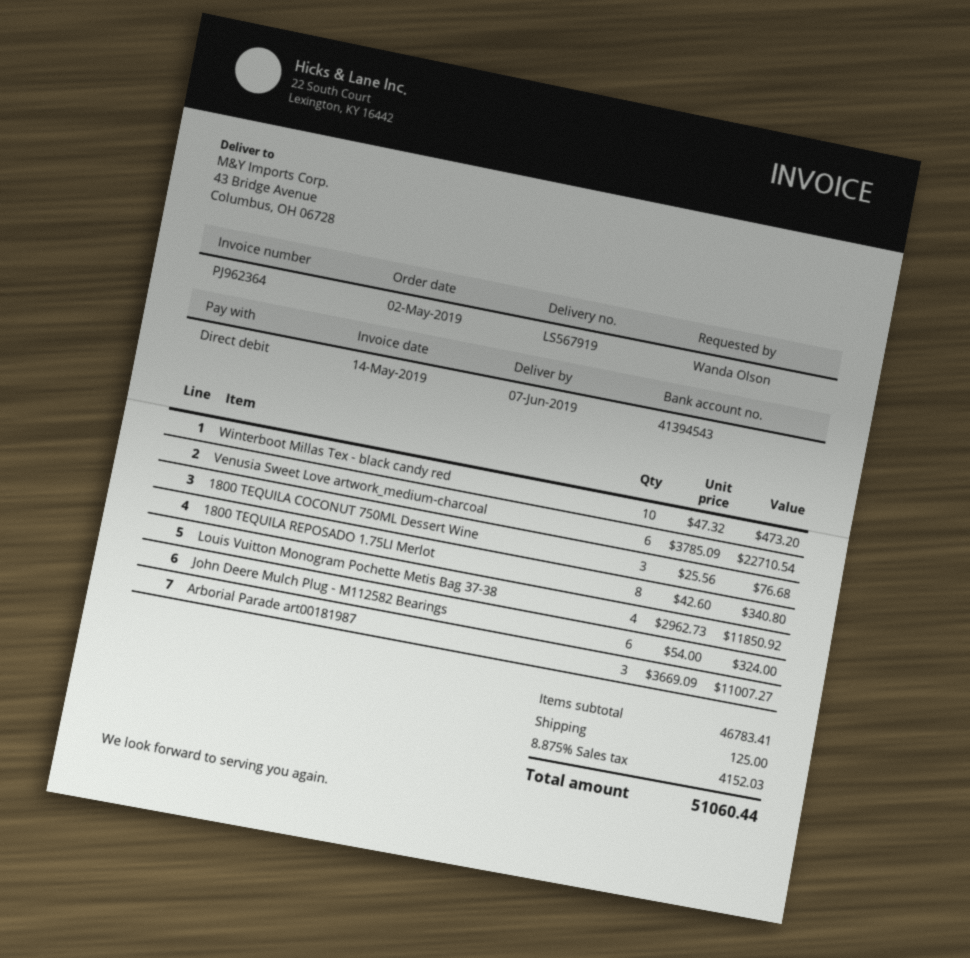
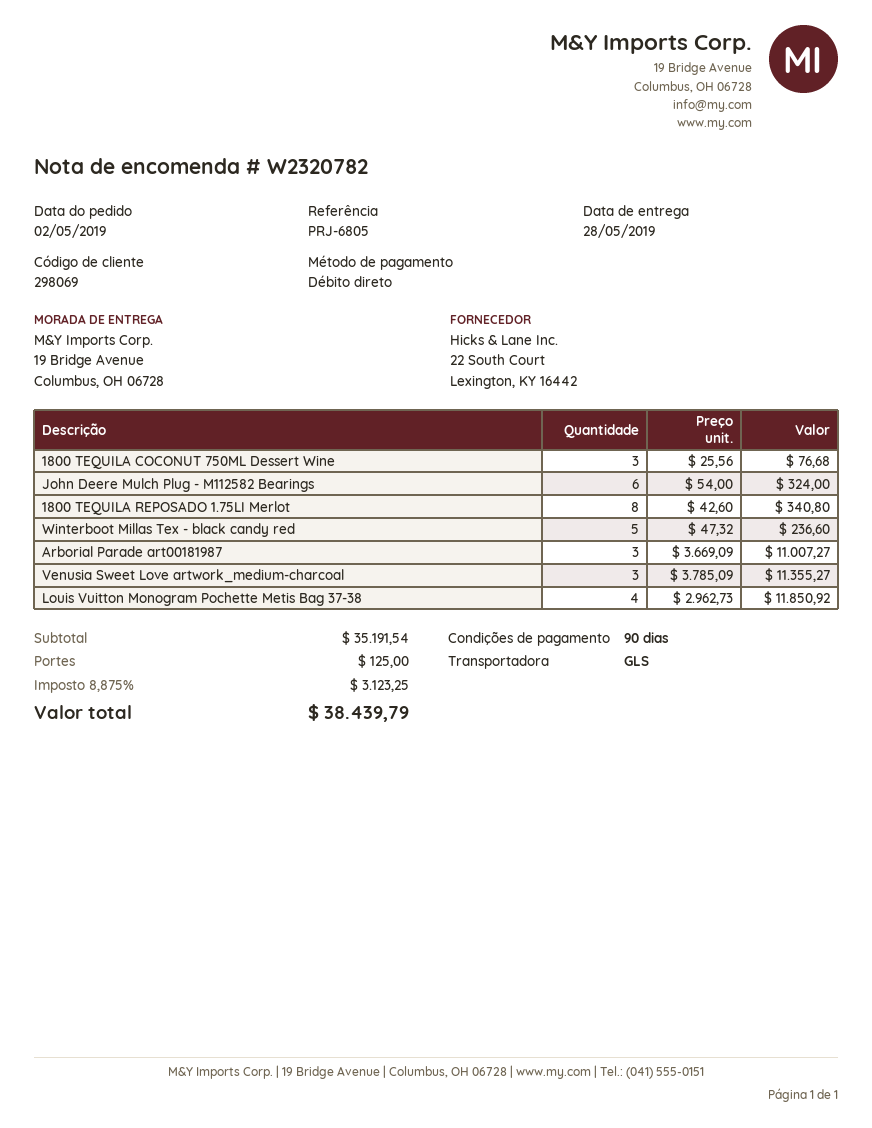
delivery date: 2019-06-07 -> 2019-05-28
ship to: 43 Bridge Avenue, Columbus, OH 06728 -> 19 Bridge Avenue, Columbus, OH 06728
Winterboot Millas Tex - black candy red: 10 x 47.32 = 473.20 -> 5 x 47.32 = 236.60
Venusia Sweet Love artwork_medium-charcoal: 6 x 3785.09 = 22710.54 -> 3 x 3785.09 = 11355.27
subtotal: 46783.41 -> 35191.54
tax: 8.875% = 4152.03 -> 8.875% = 3123.25
total: 51060.44 -> 38439.79

